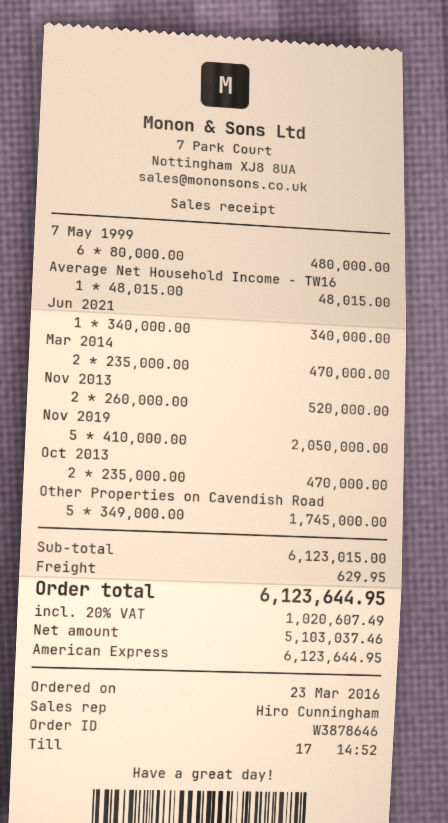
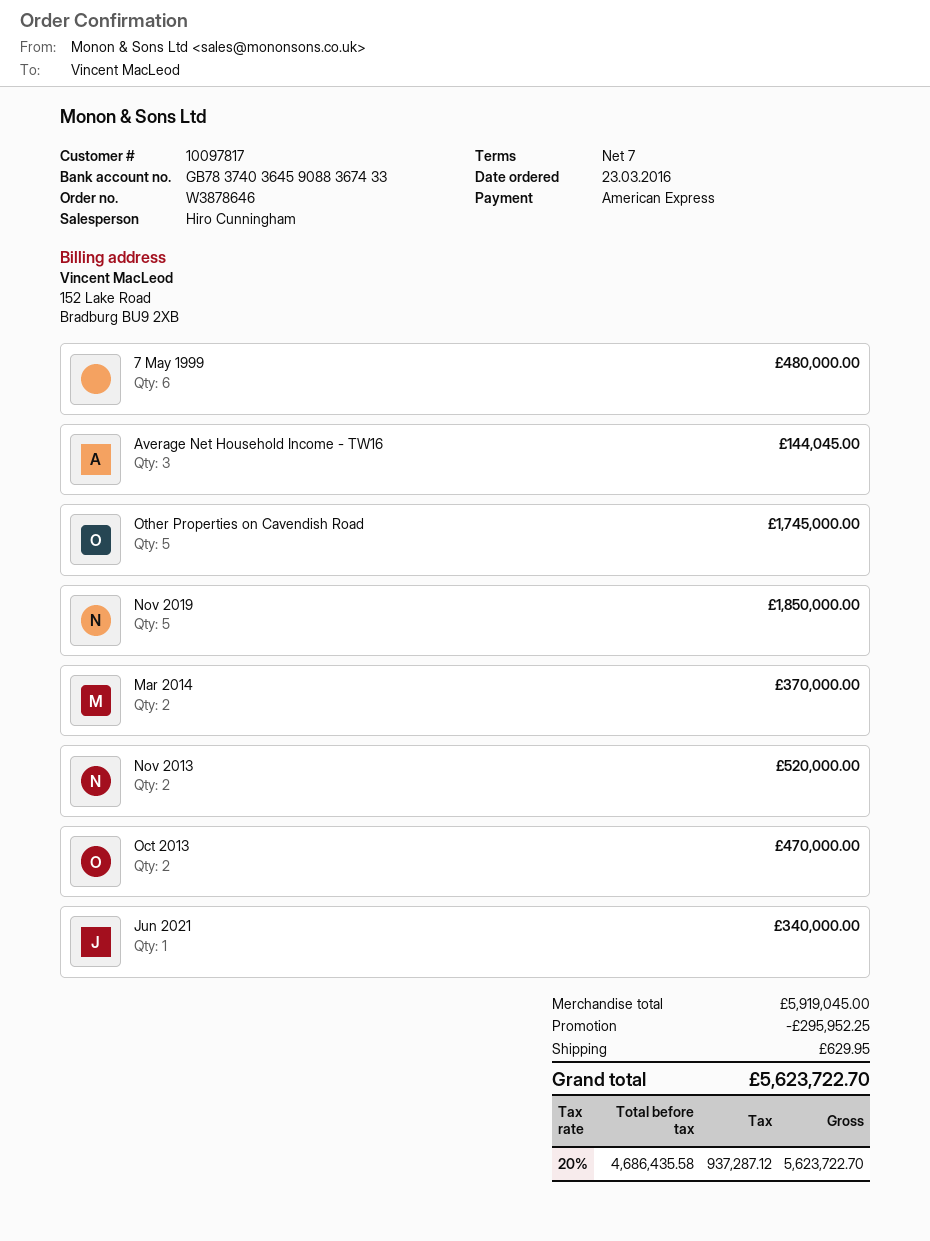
Average Net Household Income - TW16: 1 for 48015.00 -> 3 for 144045.00
Mar 2014: 2 for 470000.00 -> 2 for 370000.00
Nov 2019: 5 for 2050000.00 -> 5 for 1850000.00
subtotal: 6123015.00 -> 5919045.00
discount: none -> 295952.25
net: 5103037.46 -> 4686435.58
tax: 20% = 1020607.49 -> 20% = 937287.12
total: 6123644.95 -> 5623722.70

